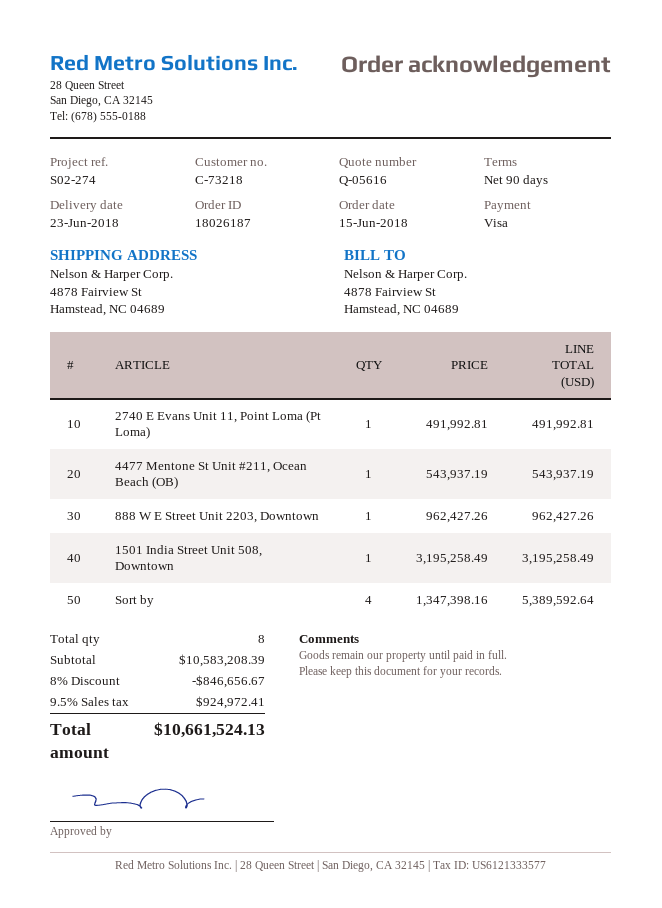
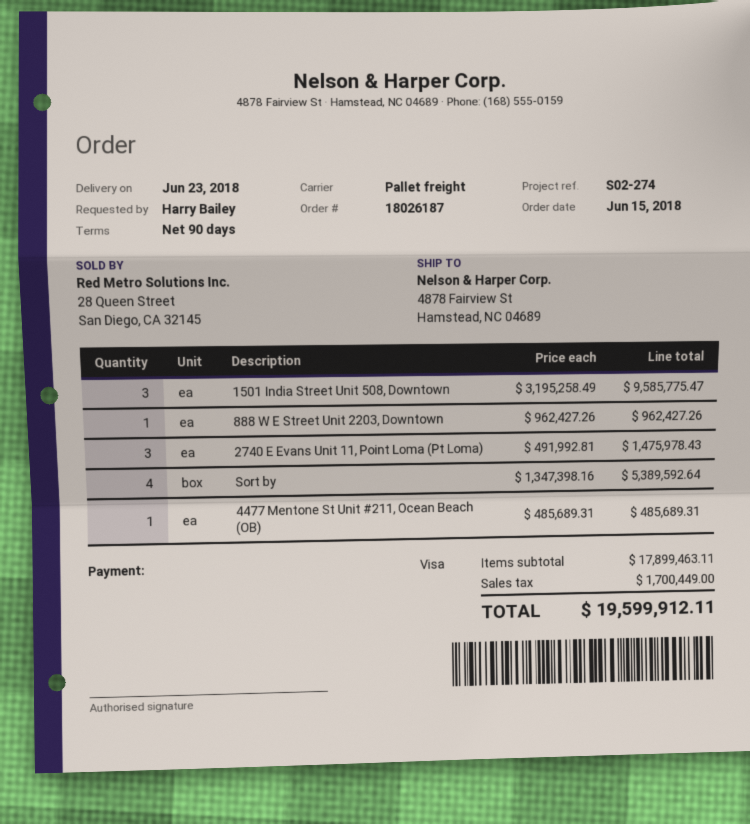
2740 E Evans Unit 11, Point Loma (Pt Loma): 1 x 491992.81 = 491992.81 -> 3 x 491992.81 = 1475978.43
4477 Mentone St Unit #211, Ocean Beach (OB): 1 x 543937.19 = 543937.19 -> 1 x 485689.31 = 485689.31
1501 India Street Unit 508, Downtown: 1 x 3195258.49 = 3195258.49 -> 3 x 3195258.49 = 9585775.47
subtotal: 10583208.39 -> 17899463.11
discount: 8% = 846656.67 -> none
tax: 924972.41 -> 1700449.00
total: 10661524.13 -> 19599912.11

